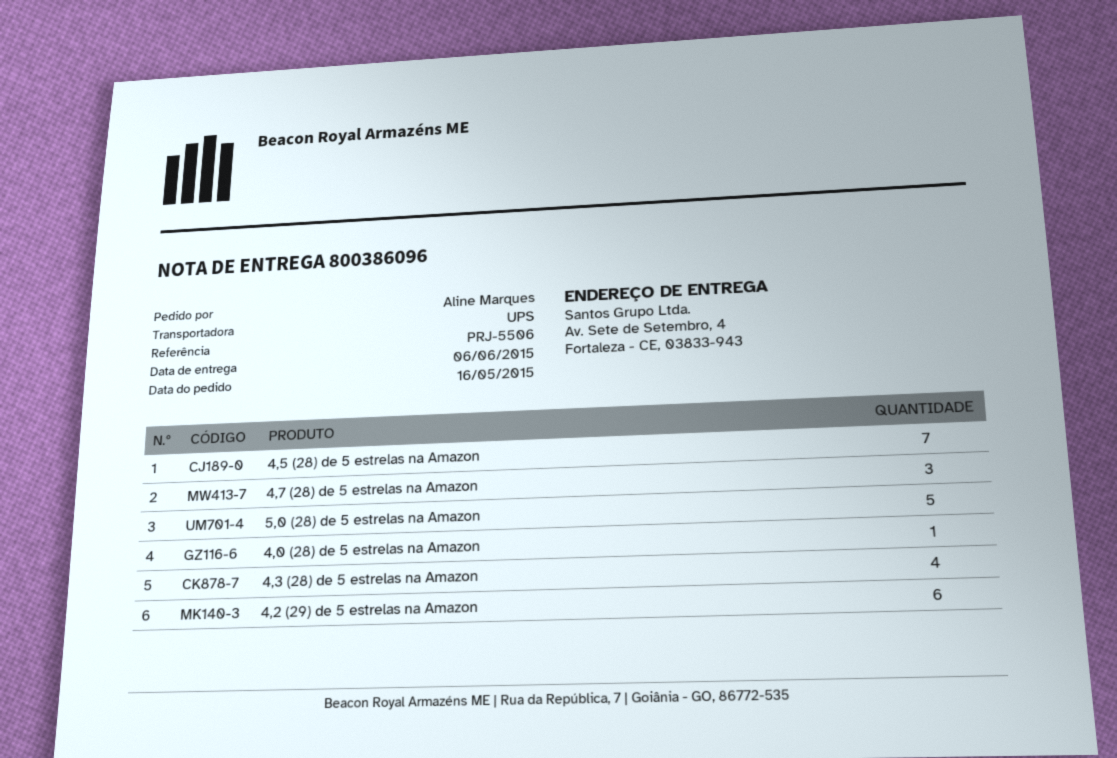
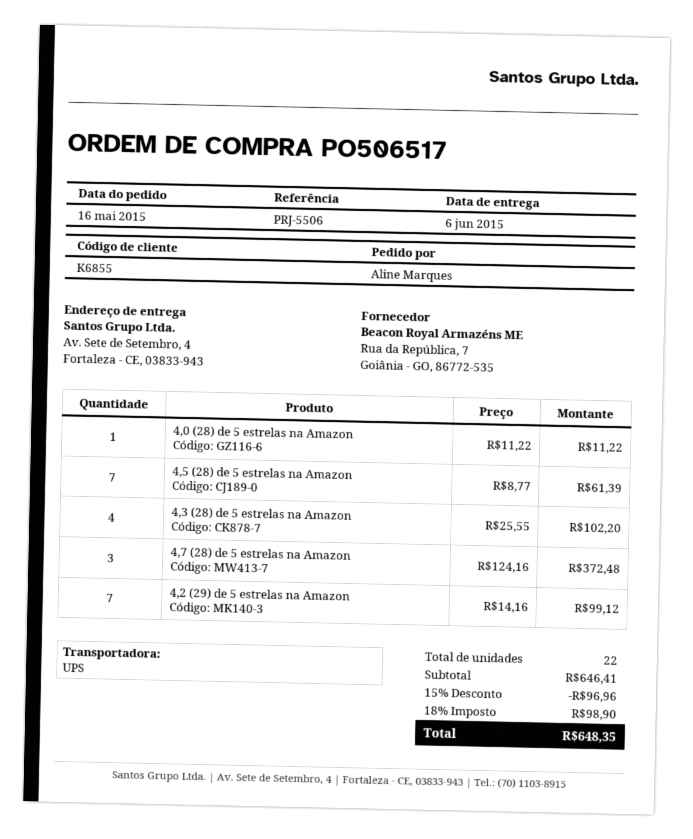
5,0 (28) de 5 estrelas na Amazon: 5 -> none
4,2 (29) de 5 estrelas na Amazon: 6 -> 7

